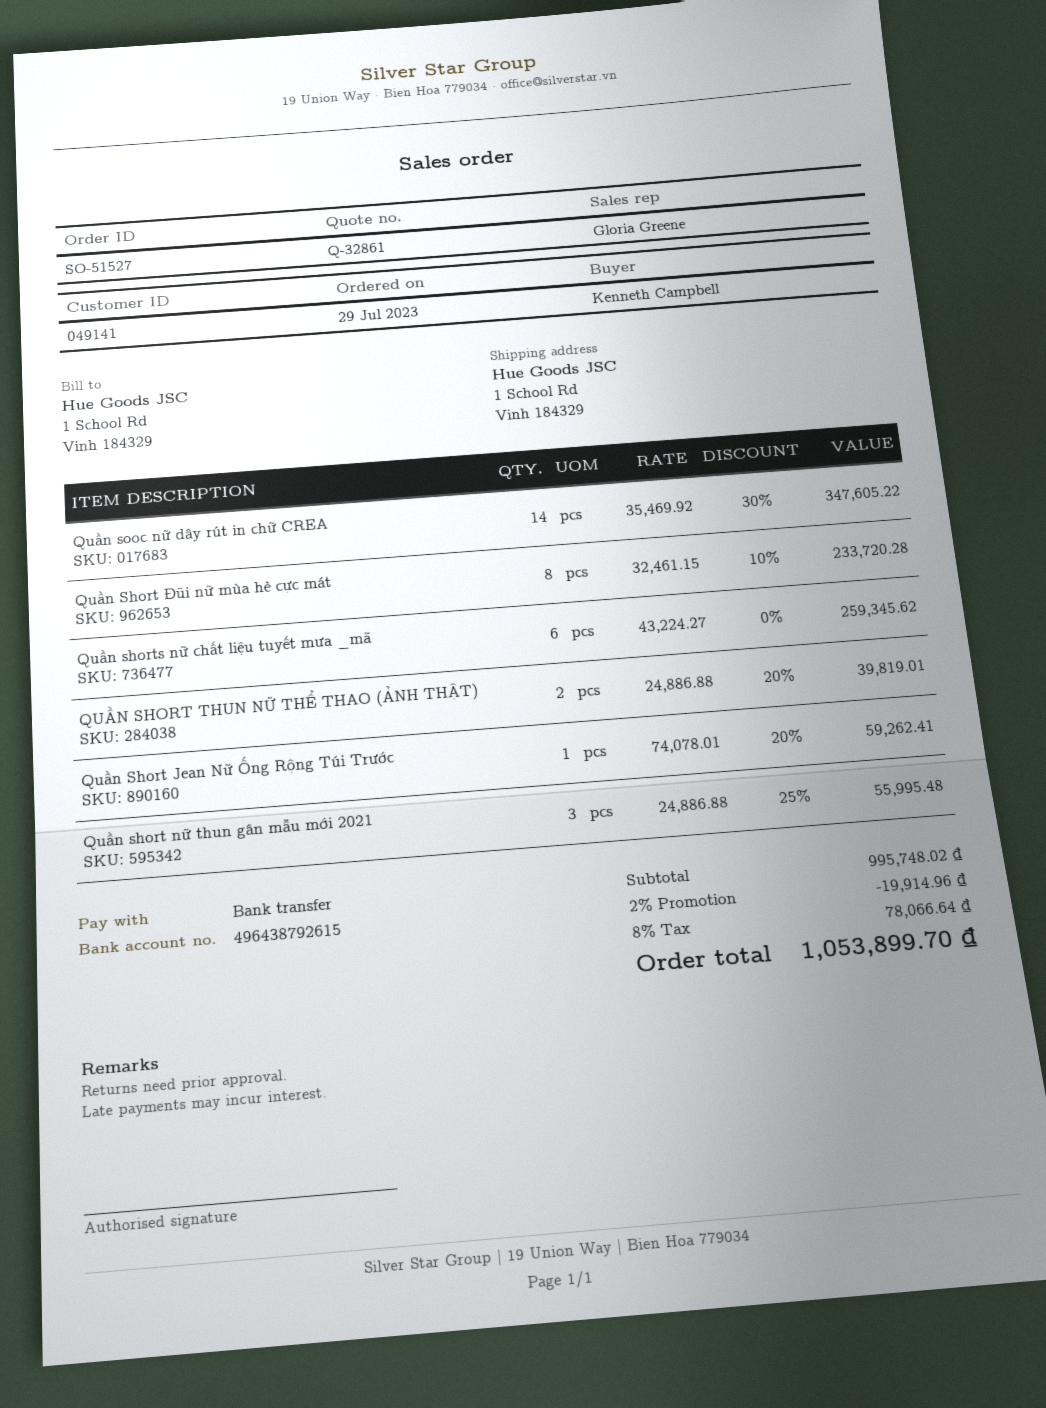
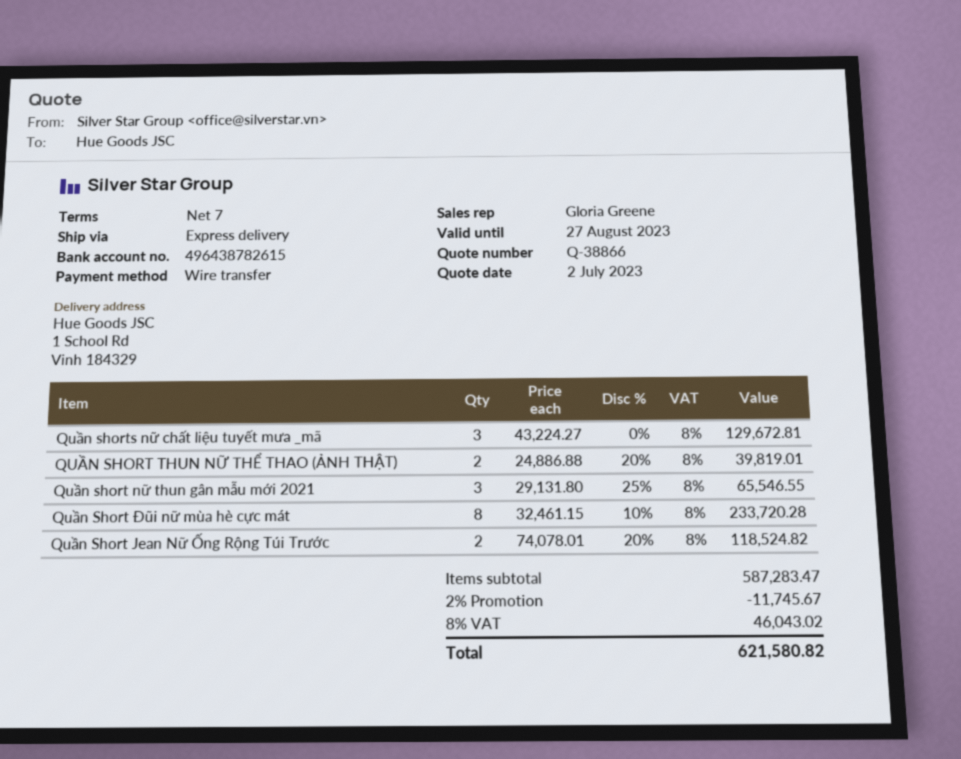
quote number: Q-32861 -> Q-38866
bank account: 496438792615 -> 496438782615
Quần sooc nữ dây rút in chữ CREA: 14 x 35469.92 - 30% = 347605.22 -> none
Quần shorts nữ chất liệu tuyết mưa _mã: 6 x 43224.27 = 259345.62 -> 3 x 43224.27 = 129672.81
Quần Short Jean Nữ Ống Rộng Túi Trước: 1 x 74078.01 - 20% = 59262.41 -> 2 x 74078.01 - 20% = 118524.82
Quần short nữ thun gân mẫu mới 2021: 3 x 24886.88 - 25% = 55995.48 -> 3 x 29131.80 - 25% = 65546.55
subtotal: 995748.02 -> 587283.47
discount: 2% = 19914.96 -> 2% = 11745.67
tax: 8% = 78066.64 -> 8% = 46043.02
total: 1053899.70 -> 621580.82

